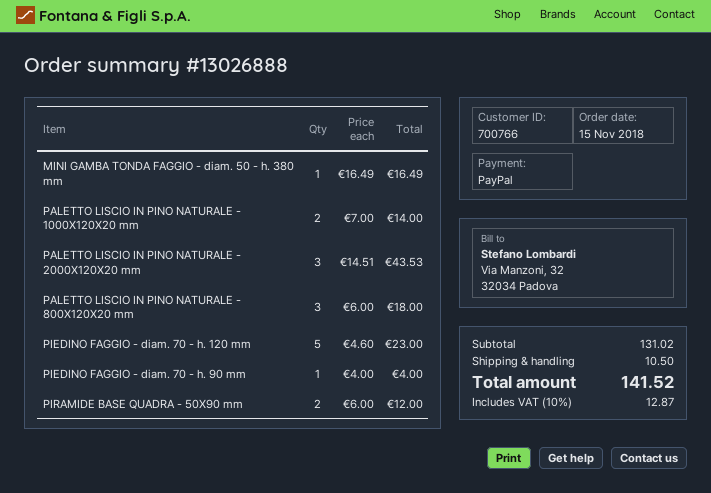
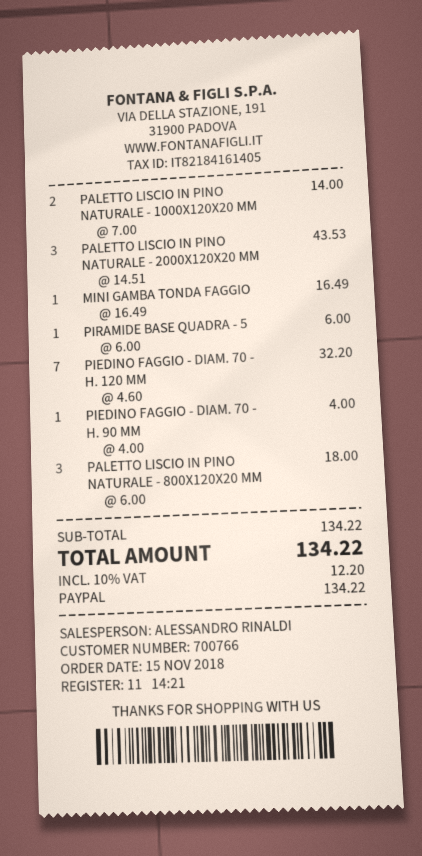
PIEDINO FAGGIO - diam. 70 - h. 120 mm: 5 x 4.60 = 23.00 -> 7 x 4.60 = 32.20
PIRAMIDE BASE QUADRA - 50X90 mm: 2 x 6.00 = 12.00 -> 1 x 6.00 = 6.00
subtotal: 131.02 -> 134.22
shipping: 10.50 -> none
tax: 10% = 12.87 -> 10% = 12.20
total: 141.52 -> 134.22

